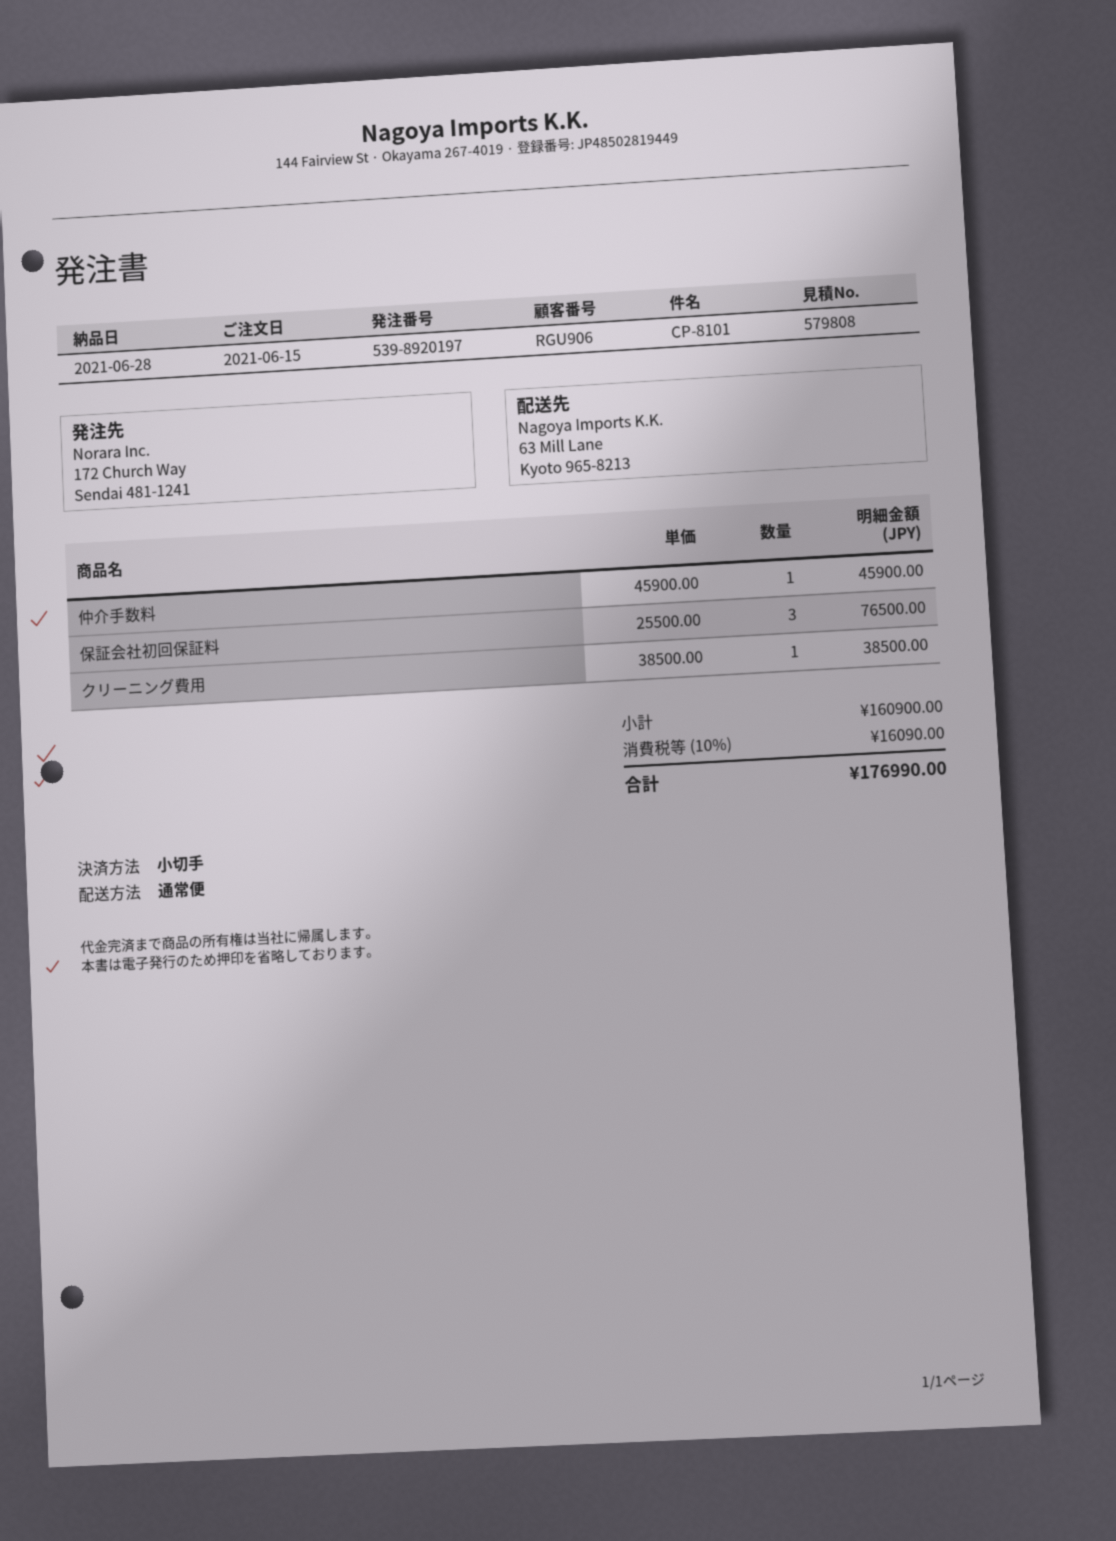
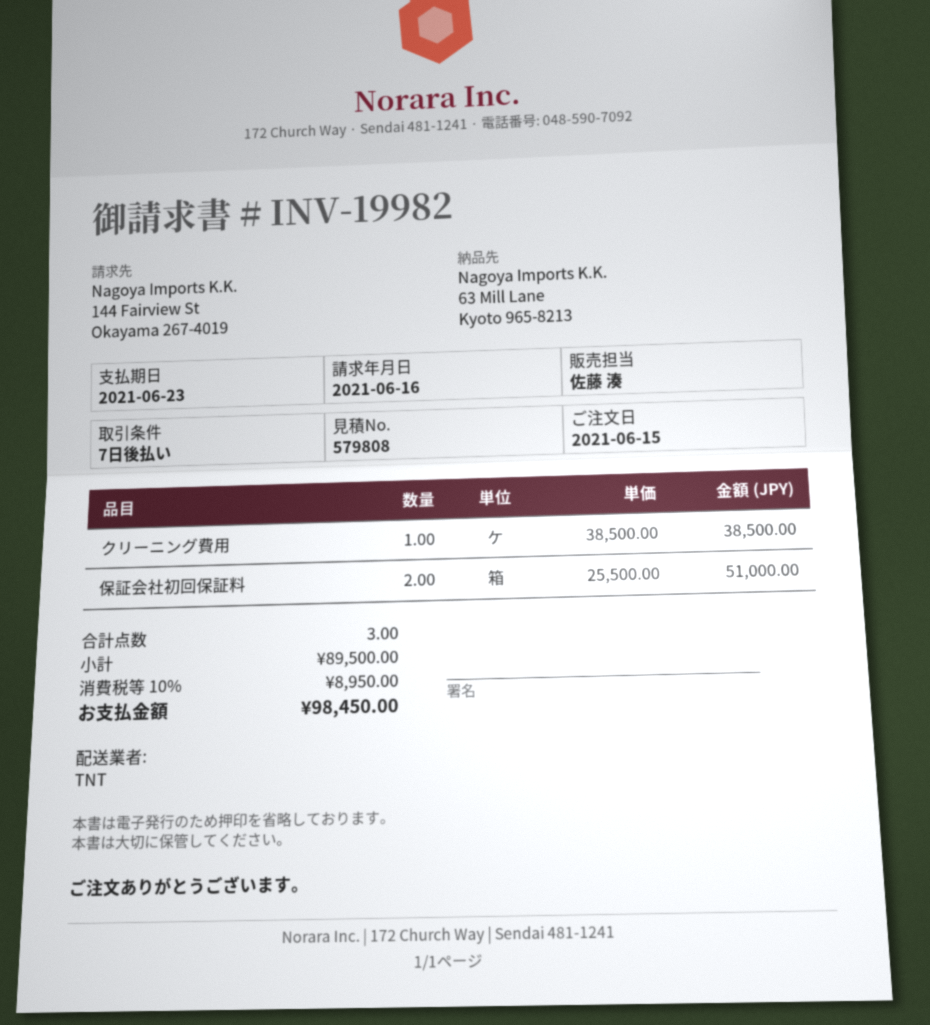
shipping method: standard -> TNT
仲介手数料: 1 x 45900.00 = 45900.00 -> none
保証会社初回保証料: 3 x 25500.00 = 76500.00 -> 2 x 25500.00 = 51000.00
subtotal: 160900.00 -> 89500.00
tax: 10% = 16090.00 -> 10% = 8950.00
total: 176990.00 -> 98450.00

